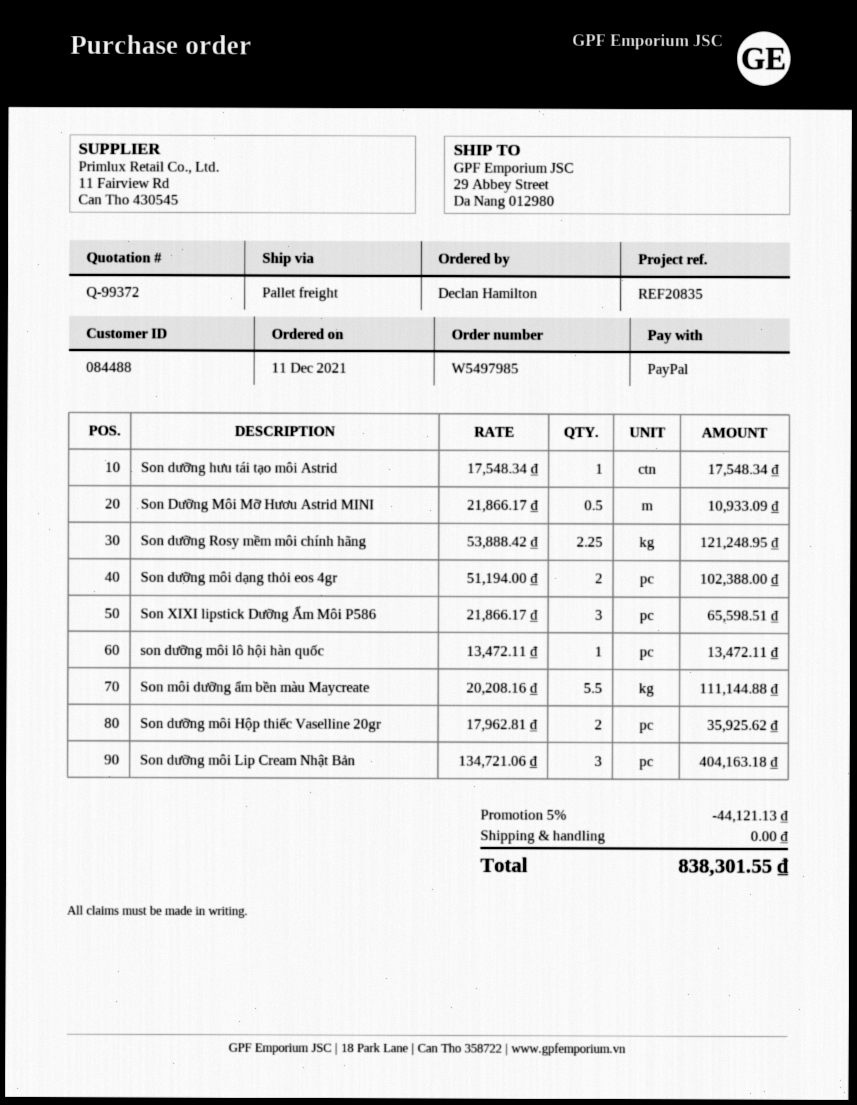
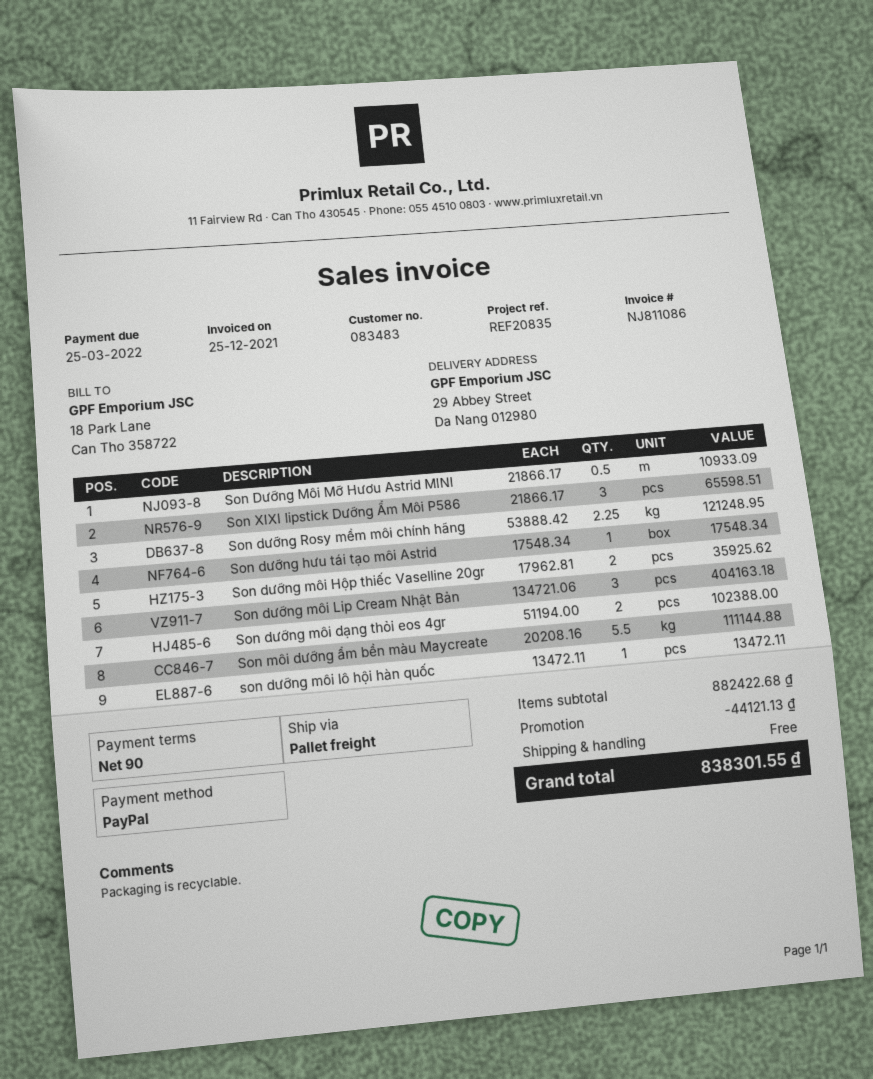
customer number: 084488 -> 083483

